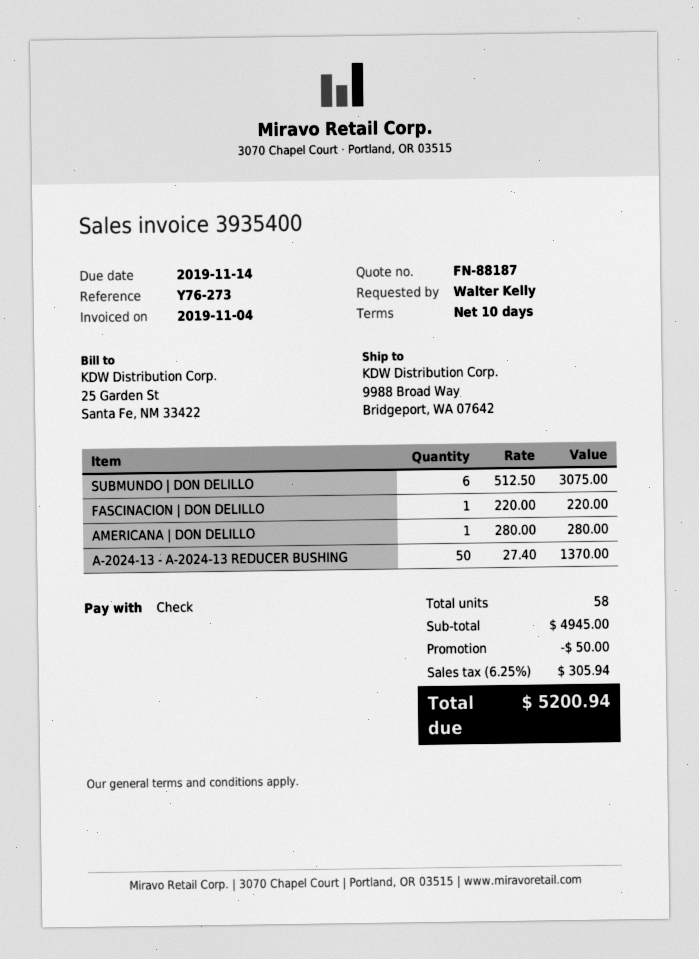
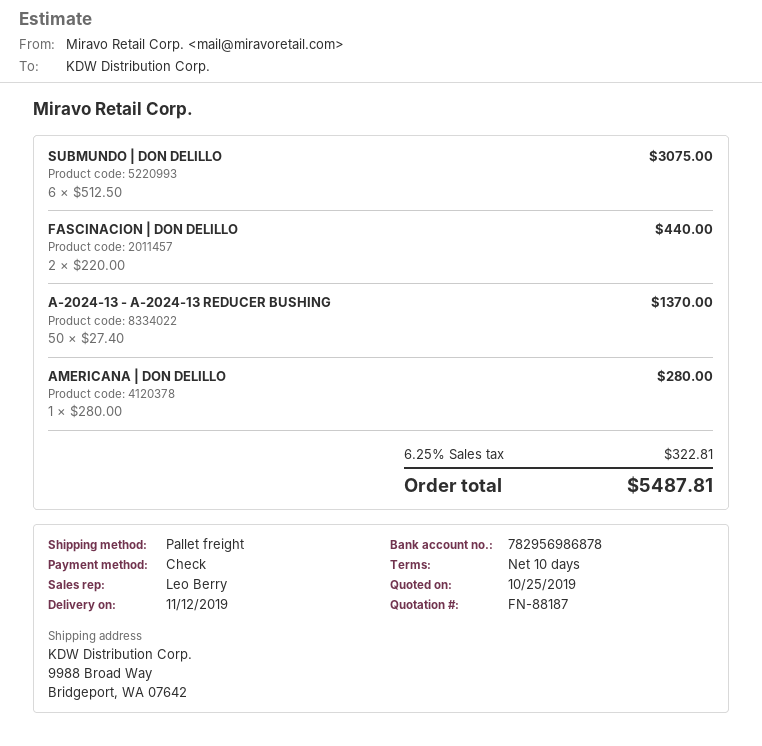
FASCINACION | DON DELILLO: 1 x 220.00 = 220.00 -> 2 x 220.00 = 440.00
discount: 50.00 -> none
tax: 6.25% = 305.94 -> 6.25% = 322.81
total: 5200.94 -> 5487.81

